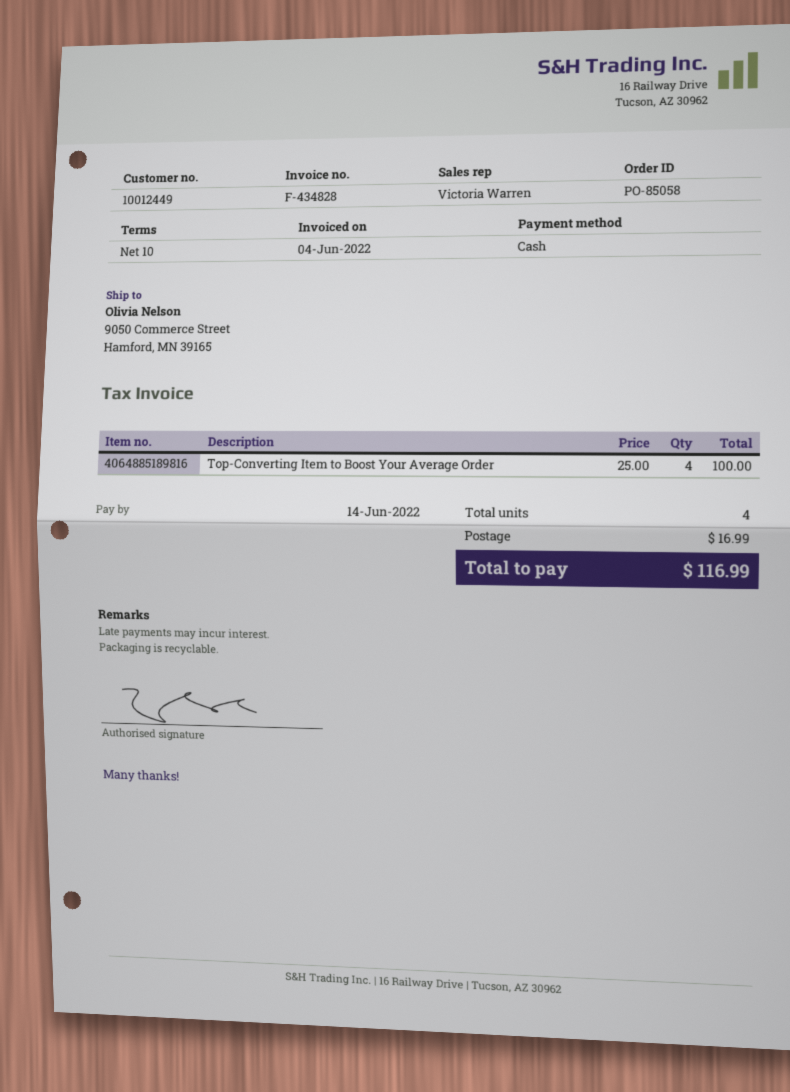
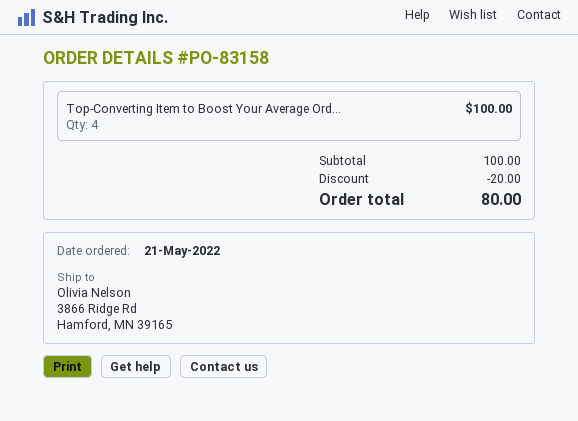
order number: PO-85058 -> PO-83158
ship to: 9050 Commerce Street, Hamford, MN 39165 -> 3866 Ridge Rd, Hamford, MN 39165
discount: none -> 20.00
shipping: 16.99 -> none
total: 116.99 -> 80.00

